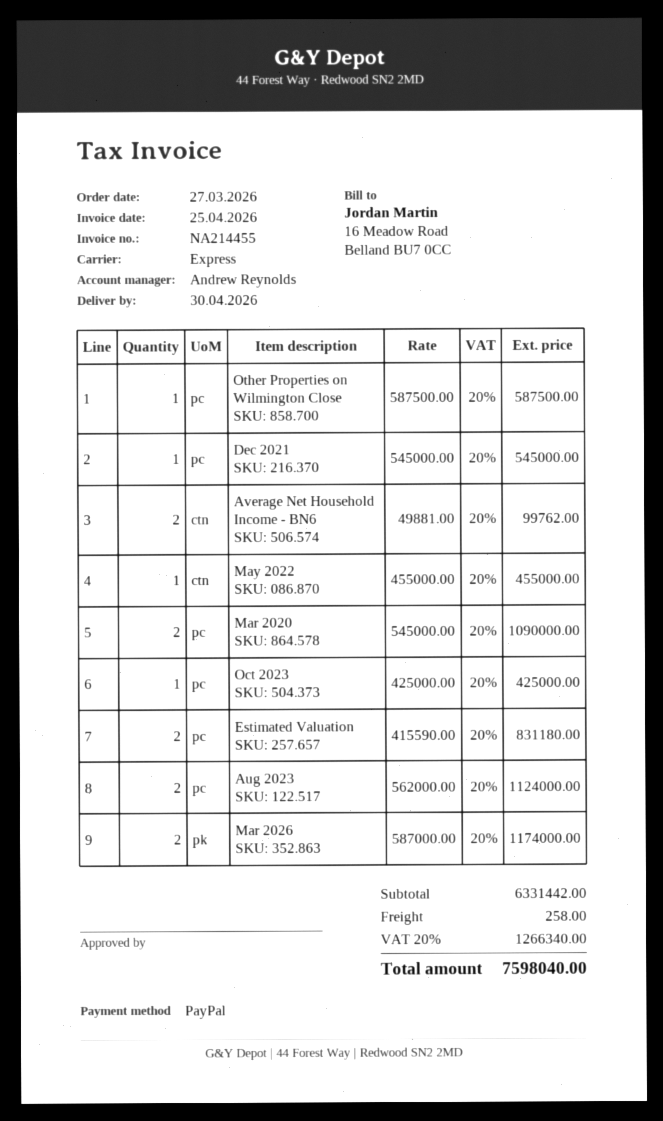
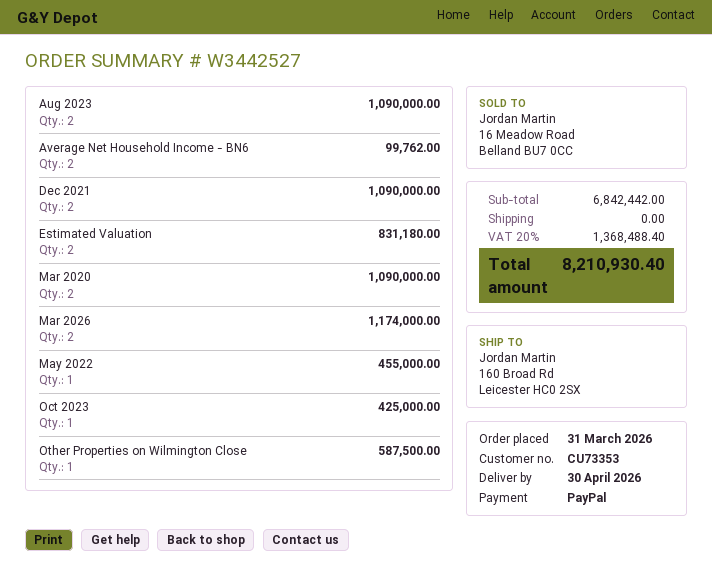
order date: 2026-03-27 -> 2026-03-31
Dec 2021: 1 for 545000.00 -> 2 for 1090000.00
Aug 2023: 2 for 1124000.00 -> 2 for 1090000.00
subtotal: 6331442.00 -> 6842442.00
shipping: 258.00 -> 0.00
tax: 20% = 1266340.00 -> 20% = 1368488.40
total: 7598040.00 -> 8210930.40

